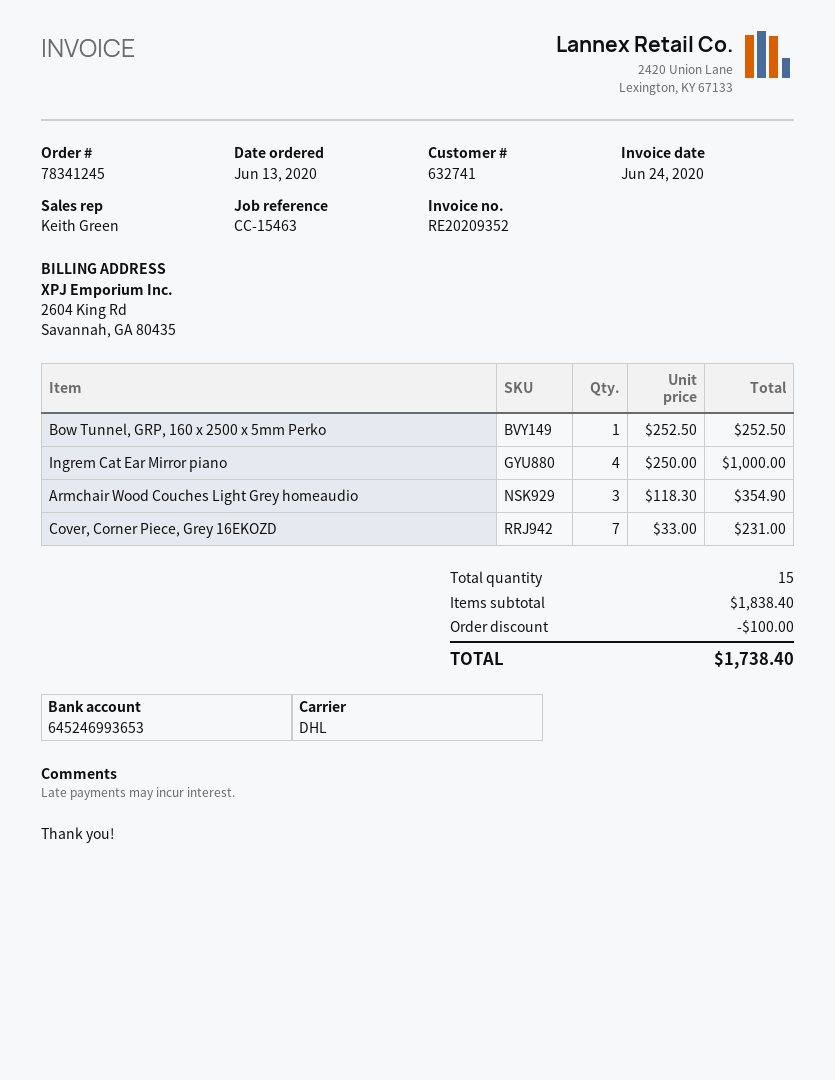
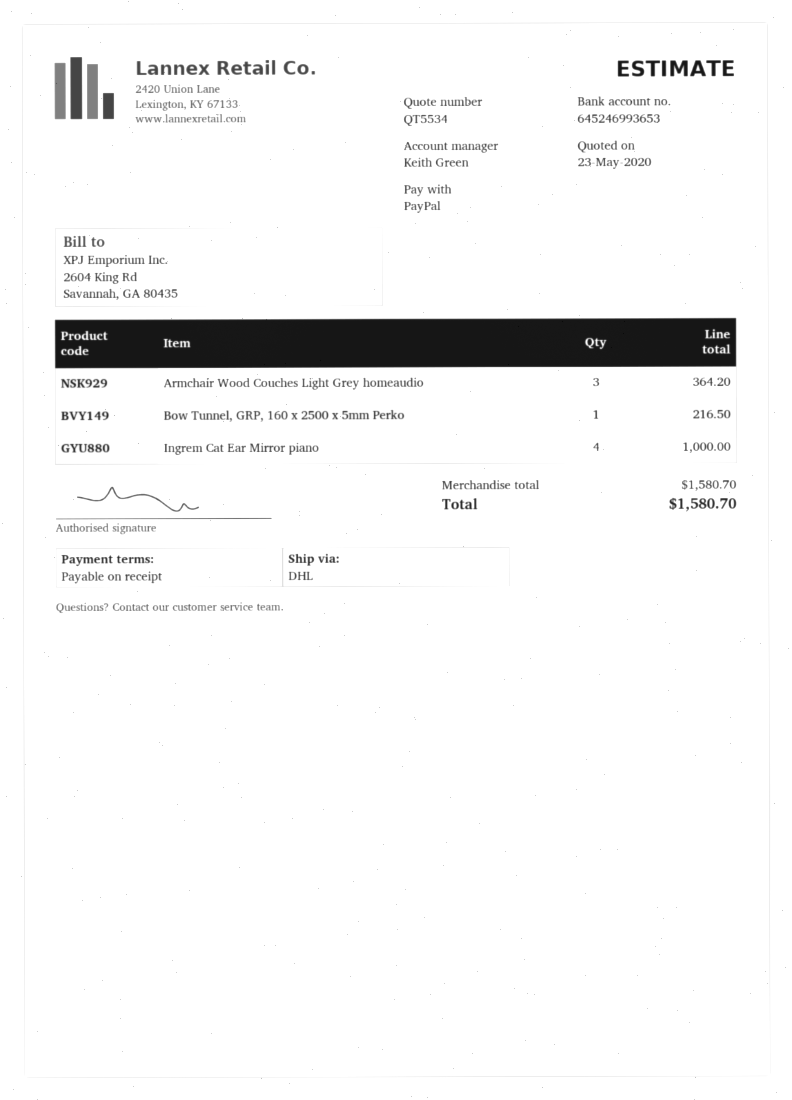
Bow Tunnel, GRP, 160 x 2500 x 5mm Perko: 1 for 252.50 -> 1 for 216.50
Armchair Wood Couches Light Grey homeaudio: 3 for 354.90 -> 3 for 364.20
Cover, Corner Piece, Grey 16EKOZD: 7 for 231.00 -> none
subtotal: 1838.40 -> 1580.70
discount: 100.00 -> none
total: 1738.40 -> 1580.70

